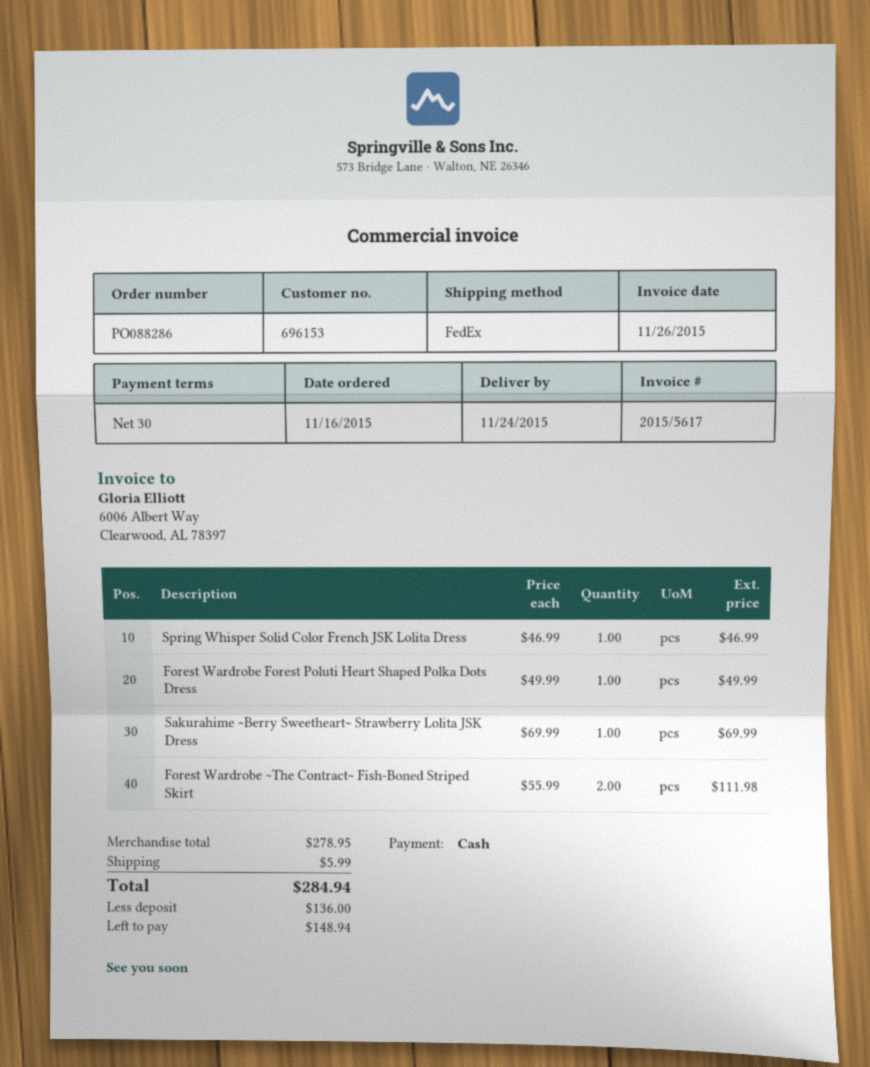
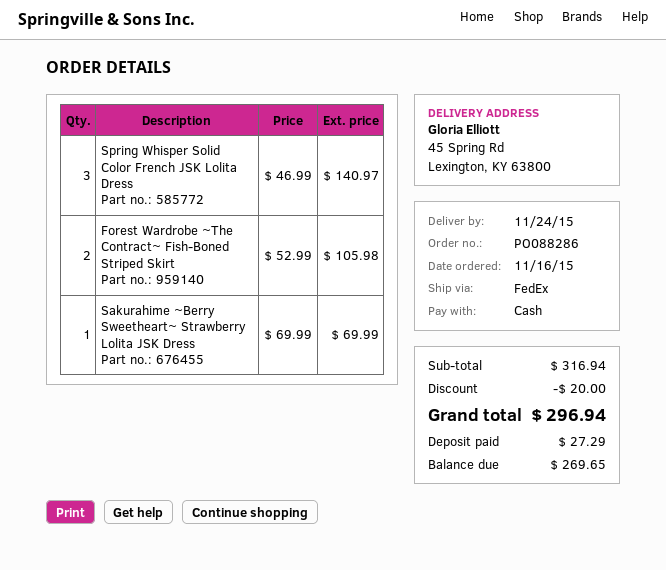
Spring Whisper Solid Color French JSK Lolita Dress: 1 x 46.99 = 46.99 -> 3 x 46.99 = 140.97
Forest Wardrobe Forest Poluti Heart Shaped Polka Dots Dress: 1 x 49.99 = 49.99 -> none
Forest Wardrobe ~The Contract~ Fish-Boned Striped Skirt: 2 x 55.99 = 111.98 -> 2 x 52.99 = 105.98
subtotal: 278.95 -> 316.94
discount: none -> 20.00
shipping: 5.99 -> none
total: 284.94 -> 296.94
deposit: 136.00 -> 27.29
balance: 148.94 -> 269.65

